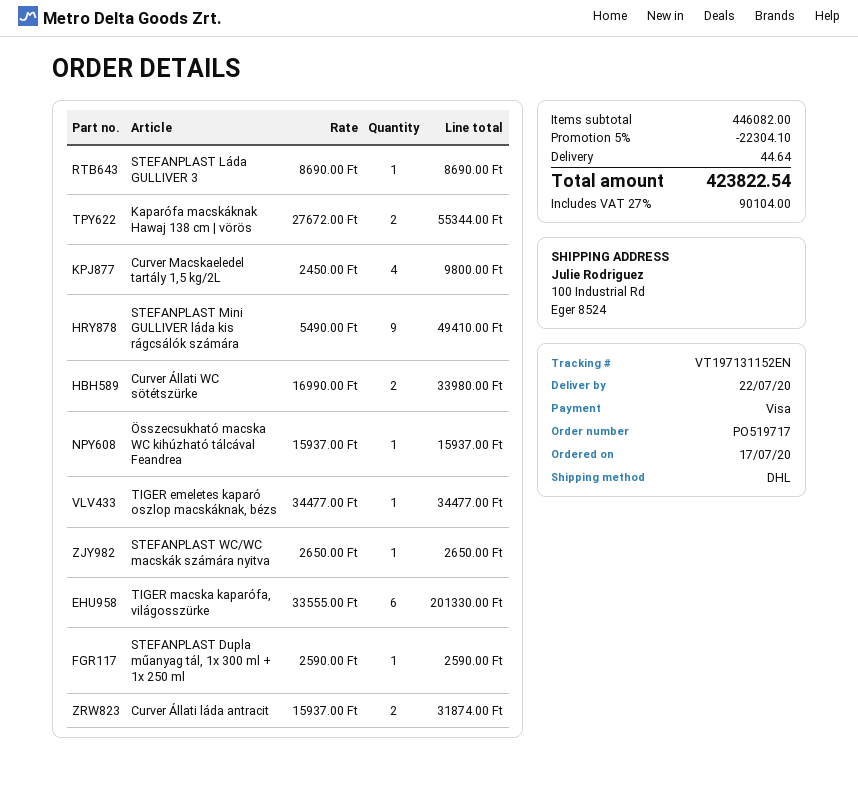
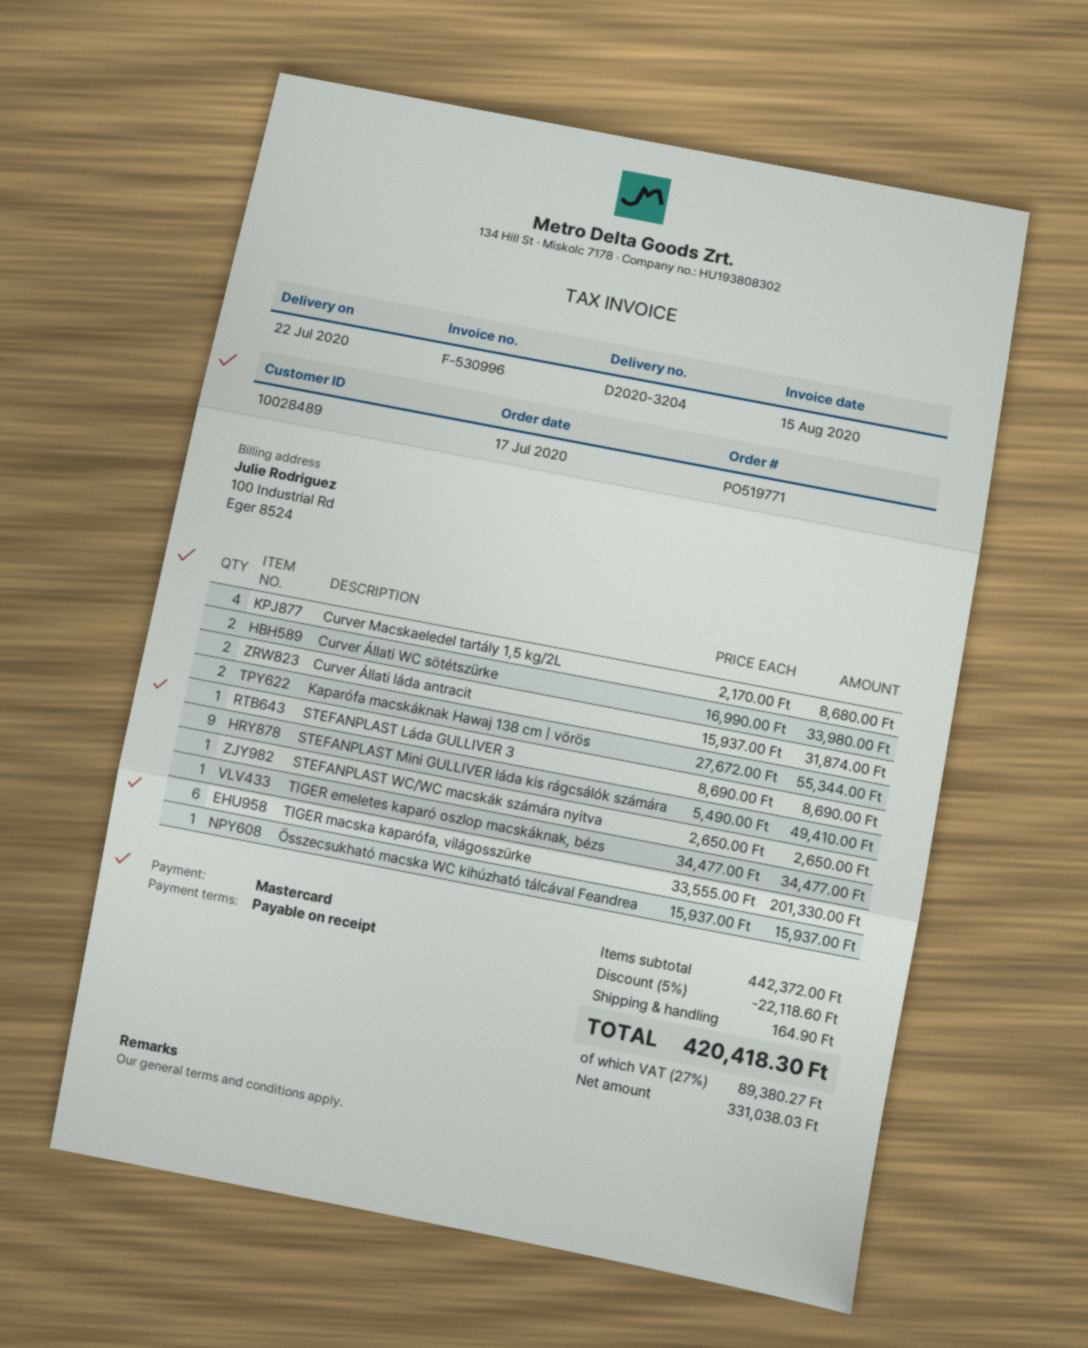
order number: PO519717 -> PO519771
payment method: Visa -> Mastercard
Curver Macskaeledel tartály 1,5 kg/2L: 4 x 2450.00 = 9800.00 -> 4 x 2170.00 = 8680.00
STEFANPLAST Dupla műanyag tál, 1x 300 ml + 1x 250 ml: 1 x 2590.00 = 2590.00 -> none
subtotal: 446082.00 -> 442372.00
discount: 5% = 22304.10 -> 5% = 22118.60
shipping: 44.64 -> 164.90
tax: 27% = 90104.00 -> 27% = 89380.27
total: 423822.54 -> 420418.30

